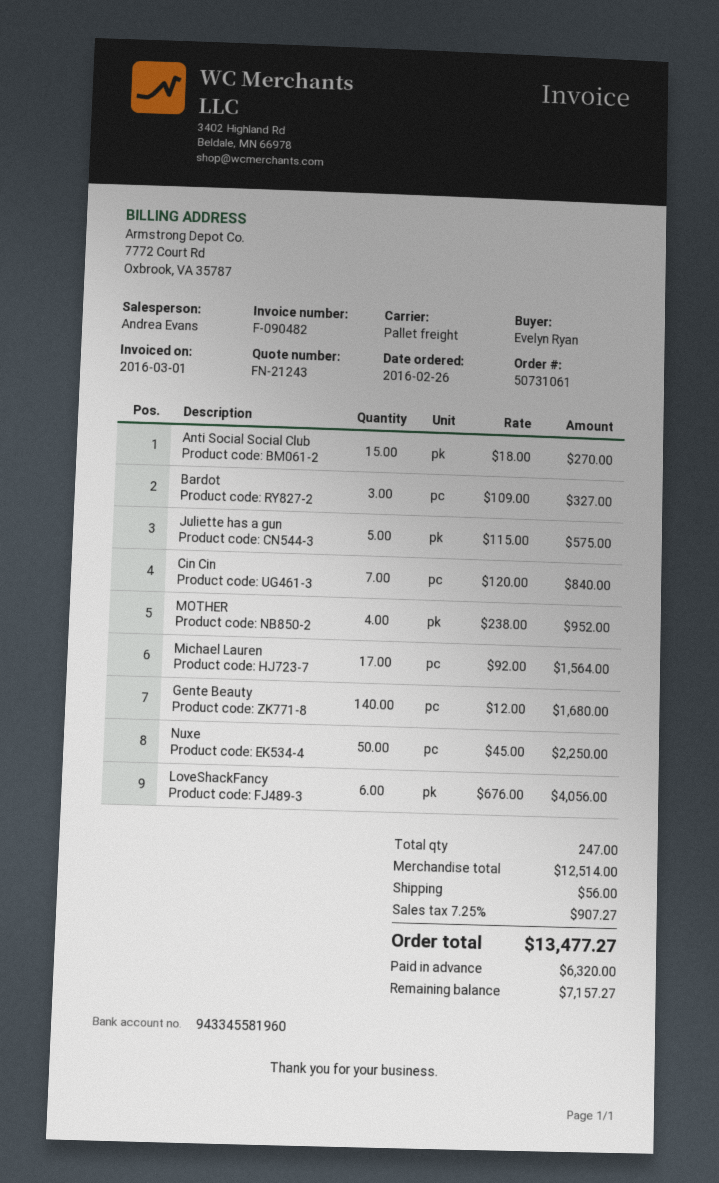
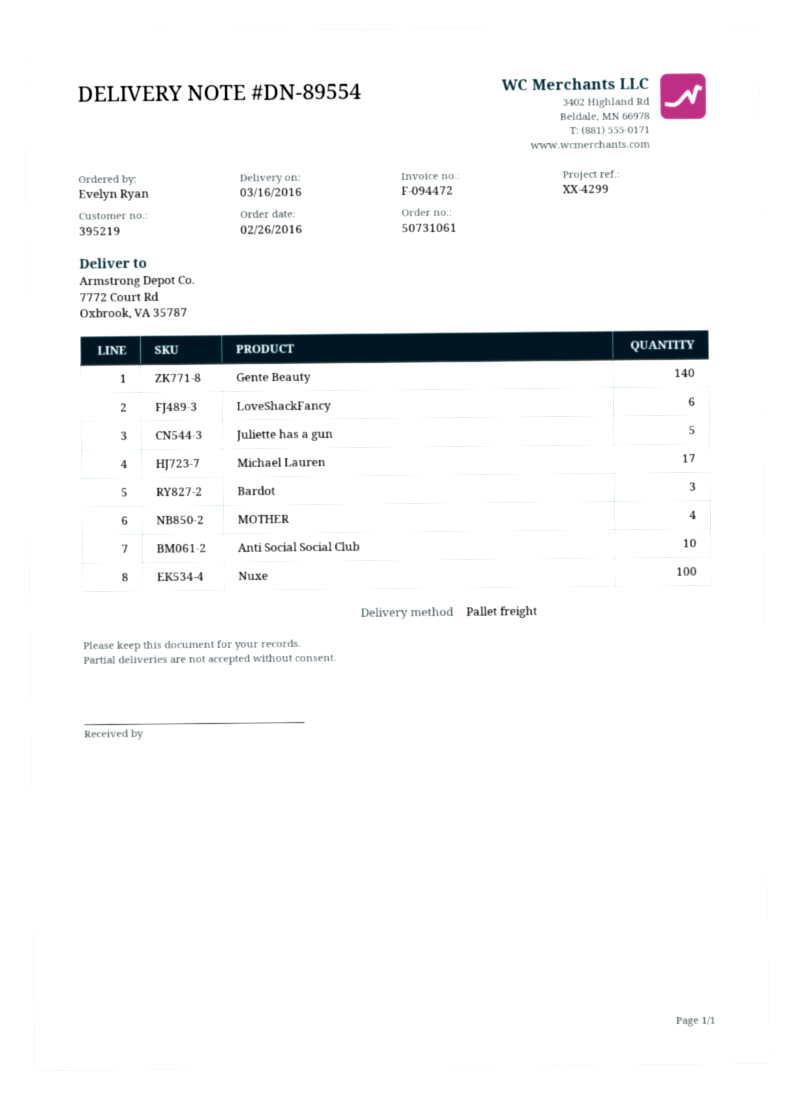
invoice number: F-090482 -> F-094472
Anti Social Social Club: 15 -> 10
Cin Cin: 7 -> none
Nuxe: 50 -> 100

